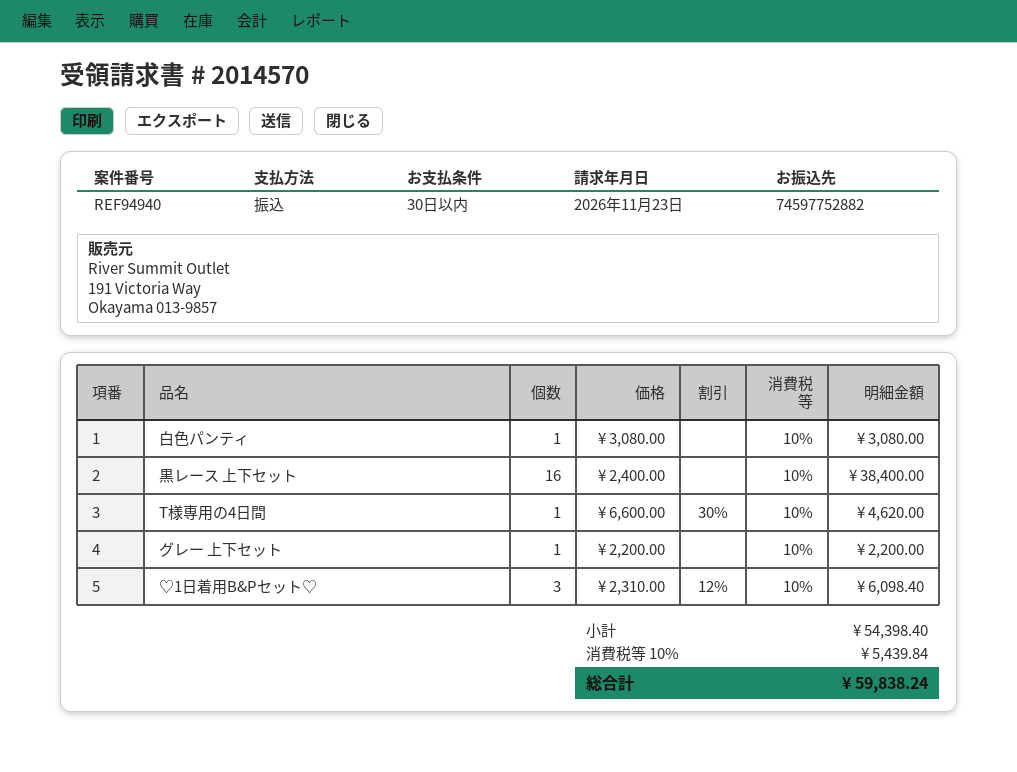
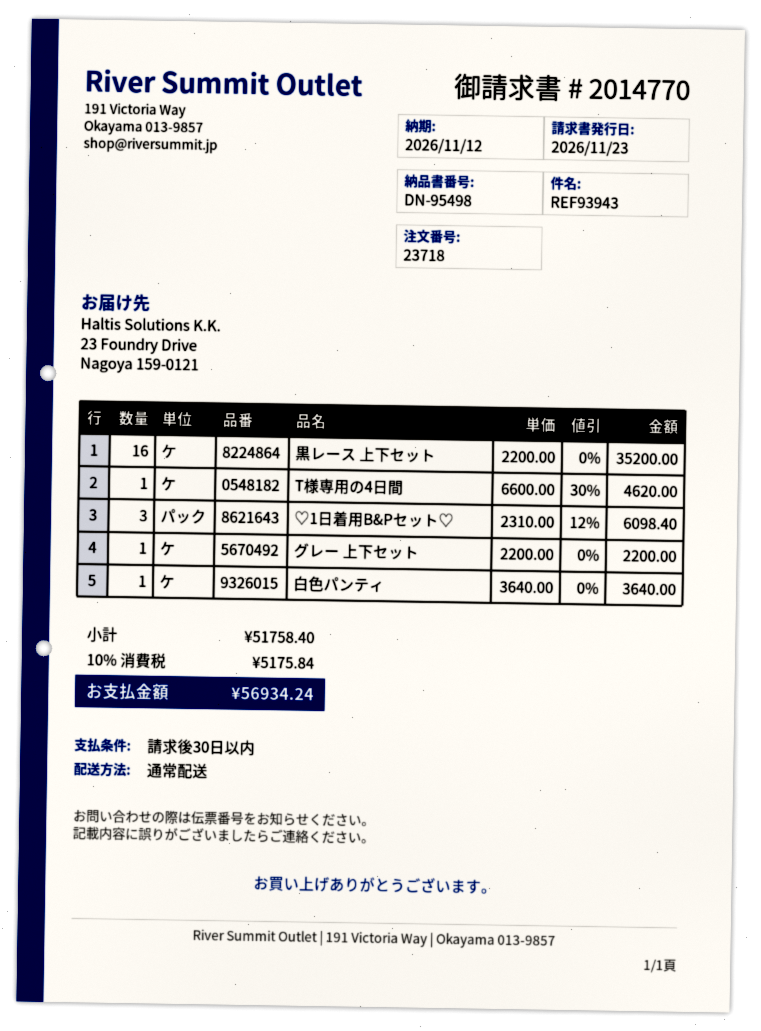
invoice number: 2014570 -> 2014770
reference: REF94940 -> REF93943
白色パンティ: 1 x 3080.00 = 3080.00 -> 1 x 3640.00 = 3640.00
黒レース 上下セット: 16 x 2400.00 = 38400.00 -> 16 x 2200.00 = 35200.00
subtotal: 54398.40 -> 51758.40
tax: 10% = 5439.84 -> 10% = 5175.84
total: 59838.24 -> 56934.24

